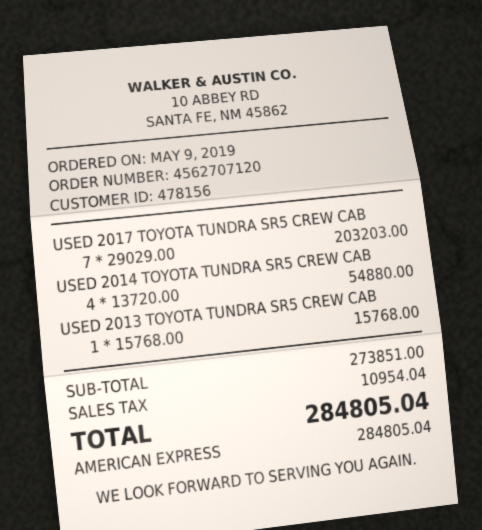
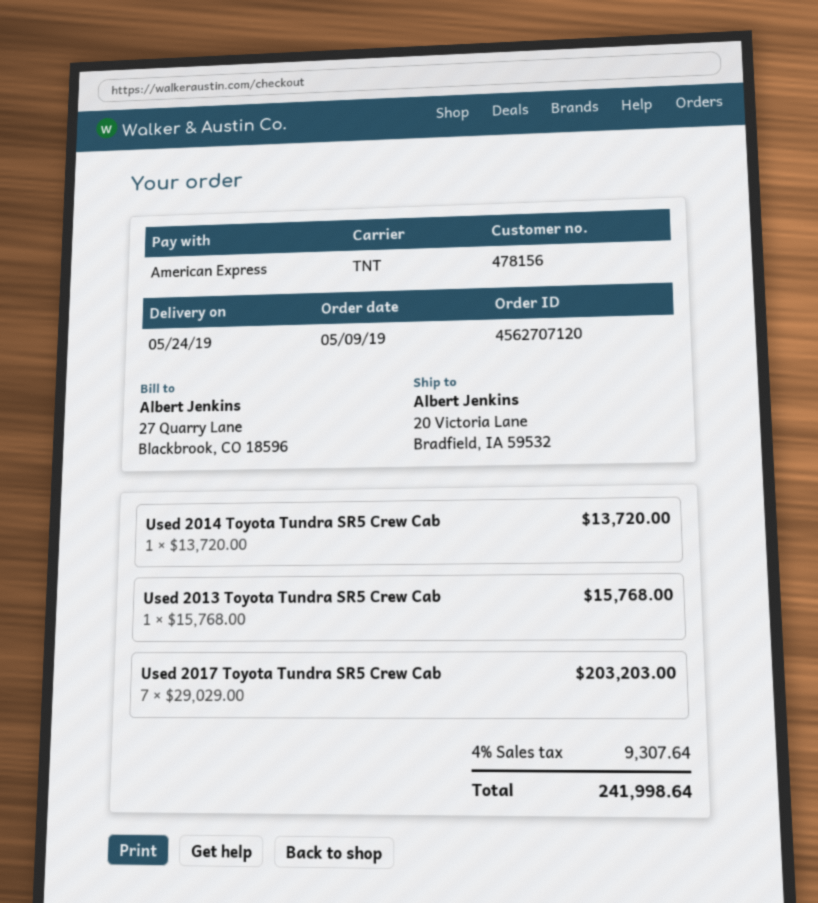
USED 2014 TOYOTA TUNDRA SR5 CREW CAB: 4 x 13720.00 = 54880.00 -> 1 x 13720.00 = 13720.00
tax: 10954.04 -> 9307.64
total: 284805.04 -> 241998.64

